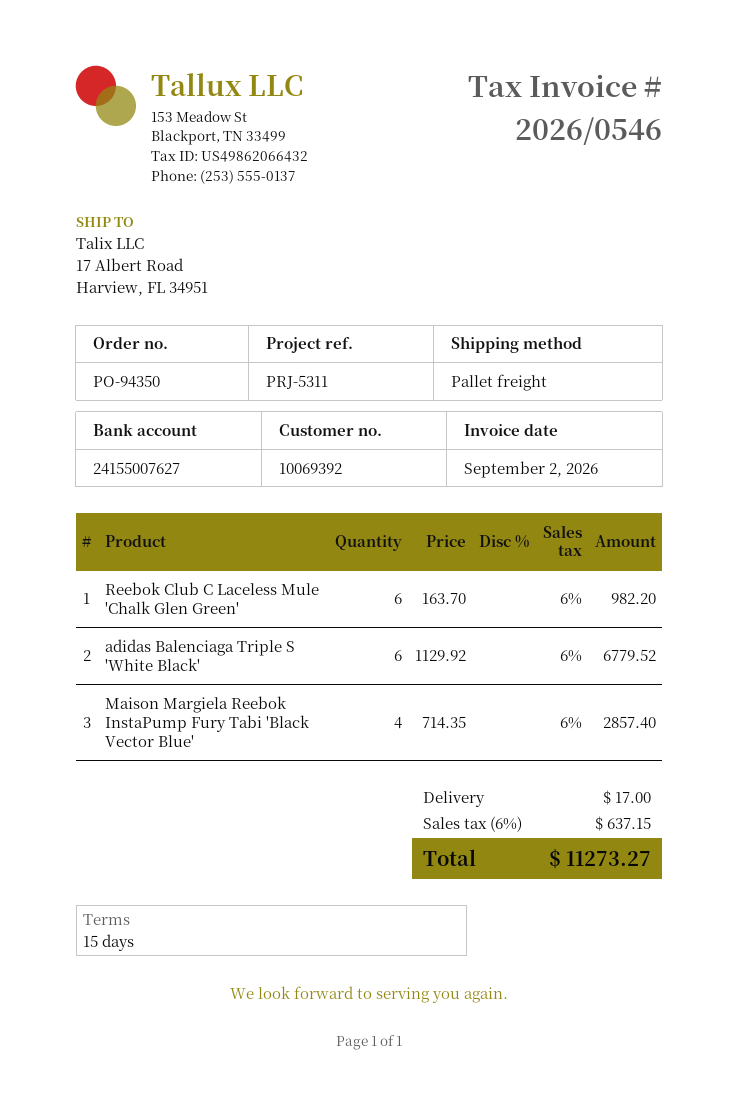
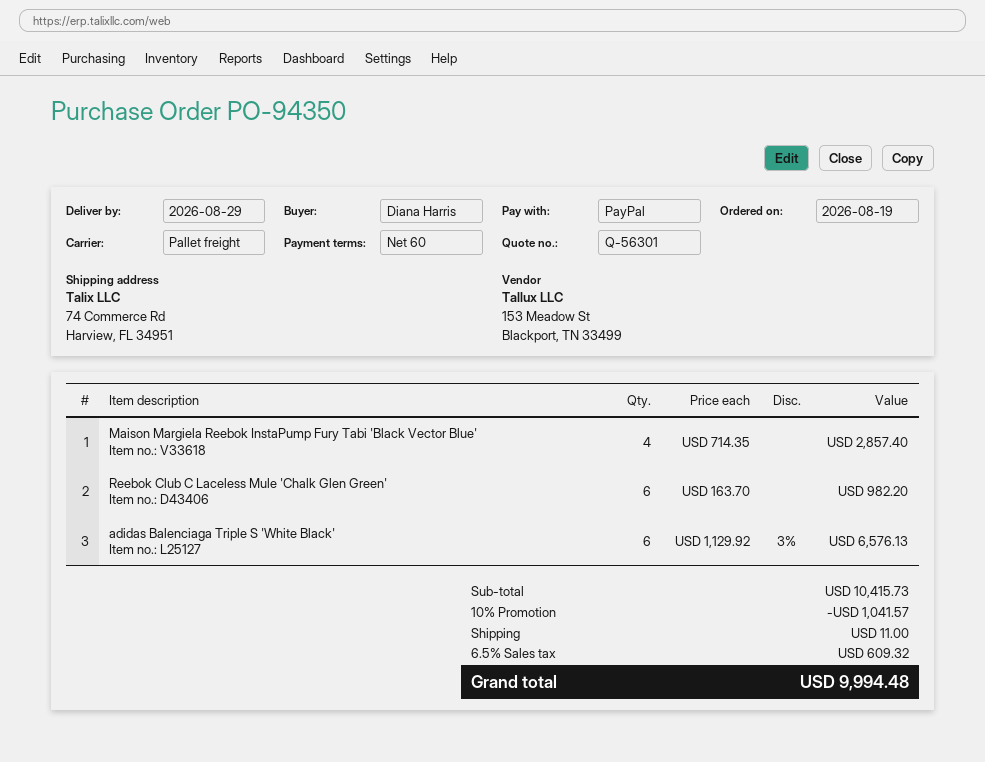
payment terms: 15 days -> 60 days
ship to: 17 Albert Road, Harview, FL 34951 -> 74 Commerce Rd, Harview, FL 34951
adidas Balenciaga Triple S 'White Black': 6 x 1129.92 = 6779.52 -> 6 x 1129.92 - 3% = 6576.13
discount: none -> 10% = 1041.57
shipping: 17.00 -> 11.00
tax: 6% = 637.15 -> 6.5% = 609.32
total: 11273.27 -> 9994.48

